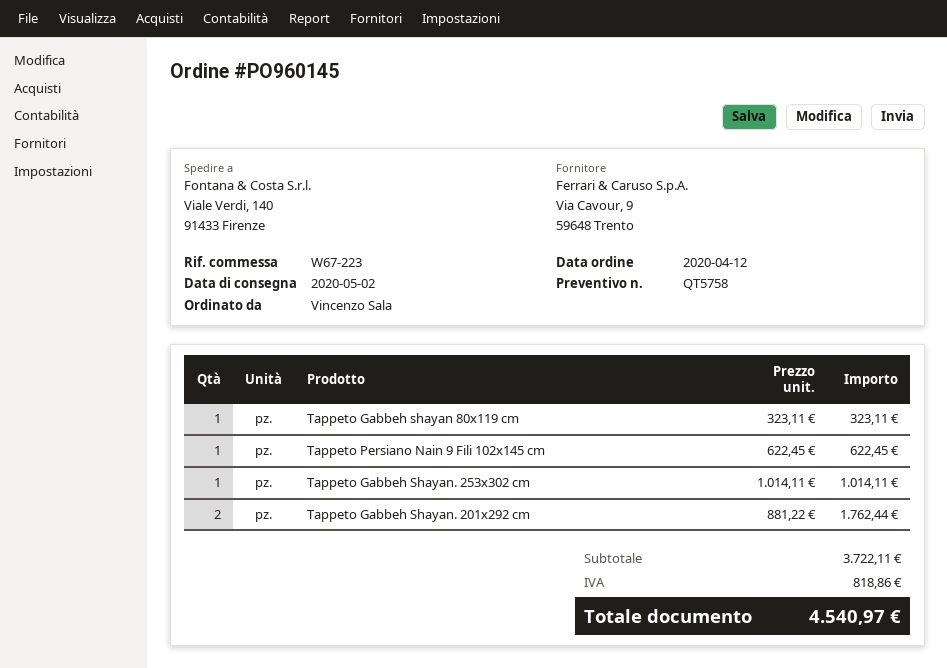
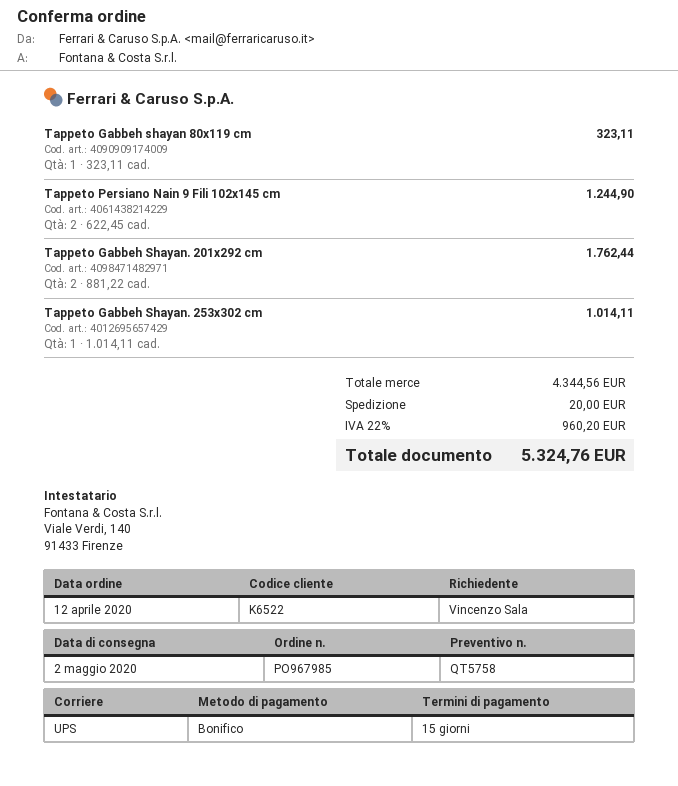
order number: PO960145 -> PO967985
Tappeto Persiano Nain 9 Fili 102x145 cm: 1 x 622.45 = 622.45 -> 2 x 622.45 = 1244.90
subtotal: 3722.11 -> 4344.56
shipping: none -> 20.00
tax: 818.86 -> 960.20
total: 4540.97 -> 5324.76

